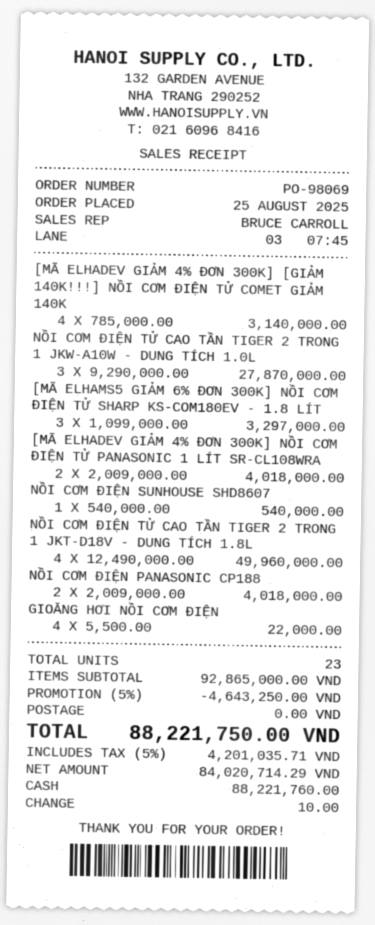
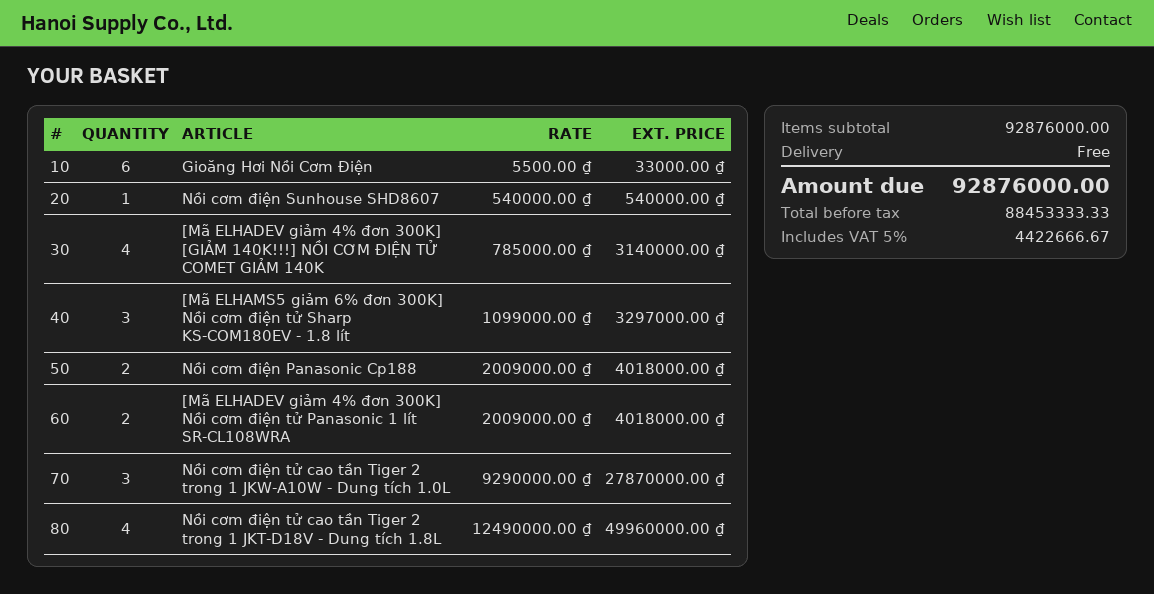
GIOĂNG HƠI NỒI CƠM ĐIỆN: 4 x 5500.00 = 22000.00 -> 6 x 5500.00 = 33000.00
subtotal: 92865000.00 -> 92876000.00
discount: 5% = 4643250.00 -> none
net: 84020714.29 -> 88453333.33
tax: 5% = 4201035.71 -> 5% = 4422666.67
total: 88221750.00 -> 92876000.00

